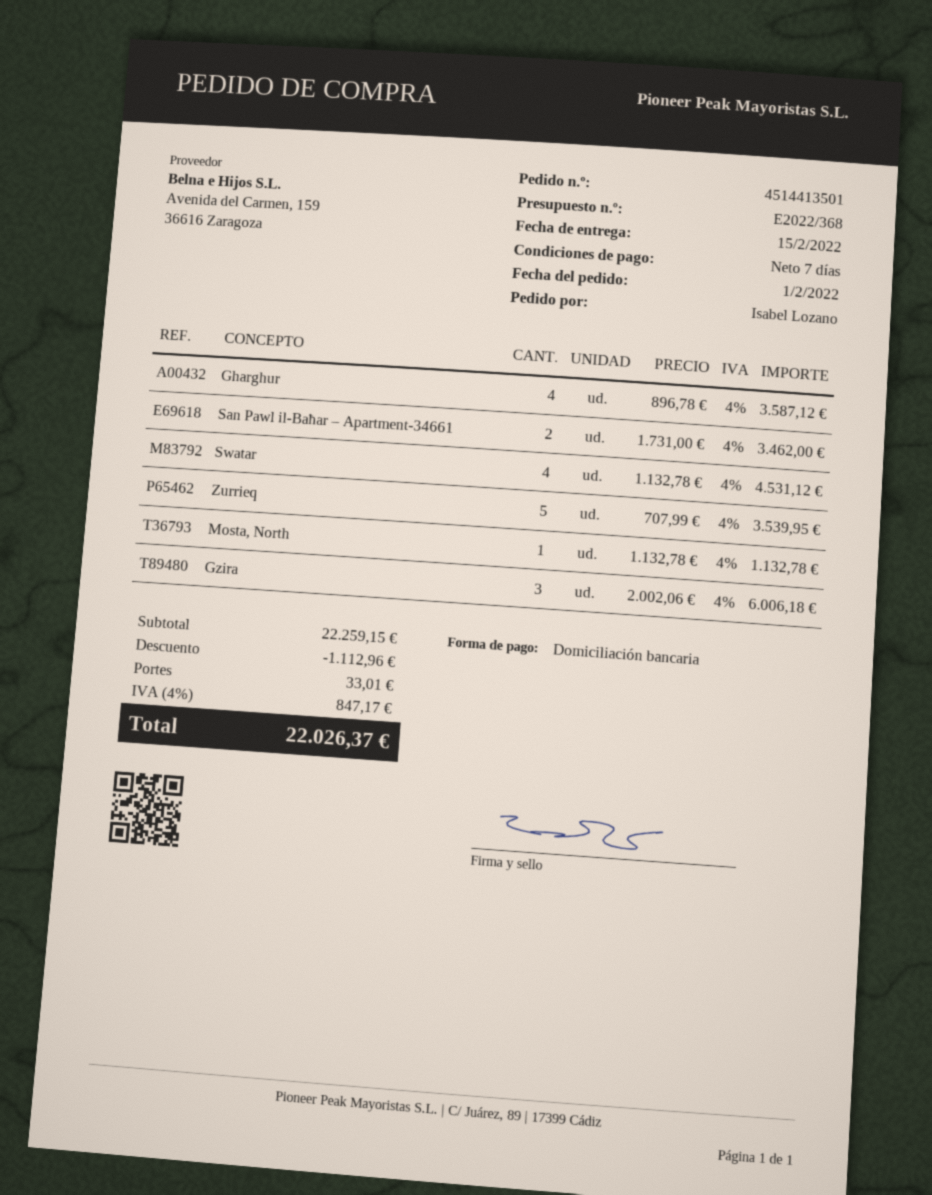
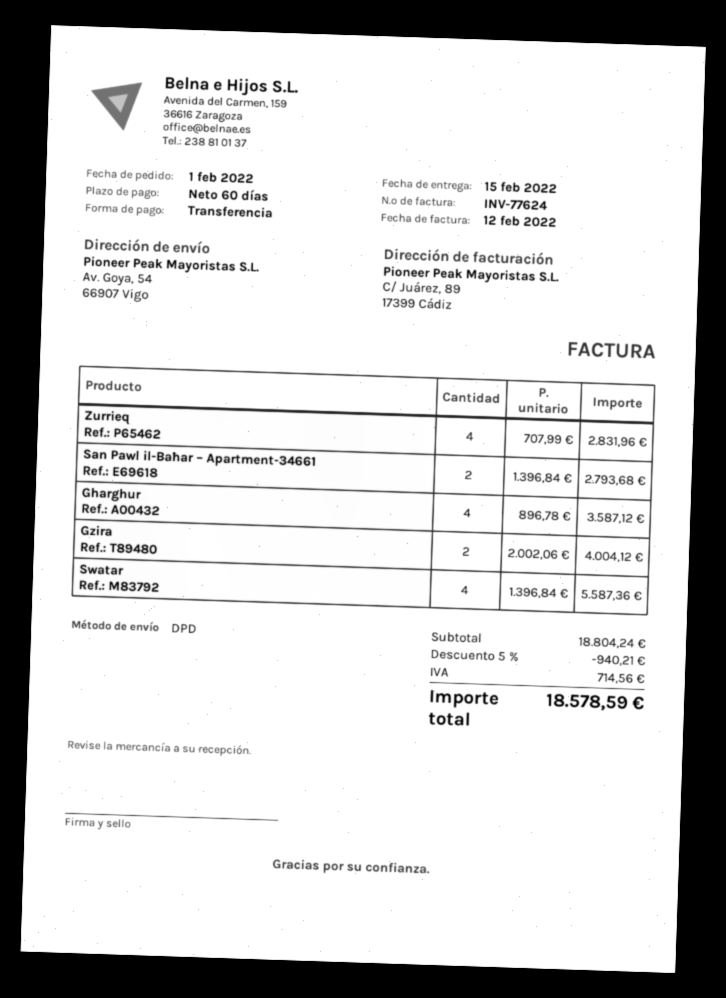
payment terms: 7 days -> 60 days
payment method: direct debit -> bank transfer
San Pawl il-Baħar – Apartment-34661: 2 x 1731.00 = 3462.00 -> 2 x 1396.84 = 2793.68
Swatar: 4 x 1132.78 = 4531.12 -> 4 x 1396.84 = 5587.36
Zurrieq: 5 x 707.99 = 3539.95 -> 4 x 707.99 = 2831.96
Mosta, North: 1 x 1132.78 = 1132.78 -> none
Gzira: 3 x 2002.06 = 6006.18 -> 2 x 2002.06 = 4004.12
subtotal: 22259.15 -> 18804.24
discount: 1112.96 -> 940.21
shipping: 33.01 -> none
tax: 847.17 -> 714.56
total: 22026.37 -> 18578.59

